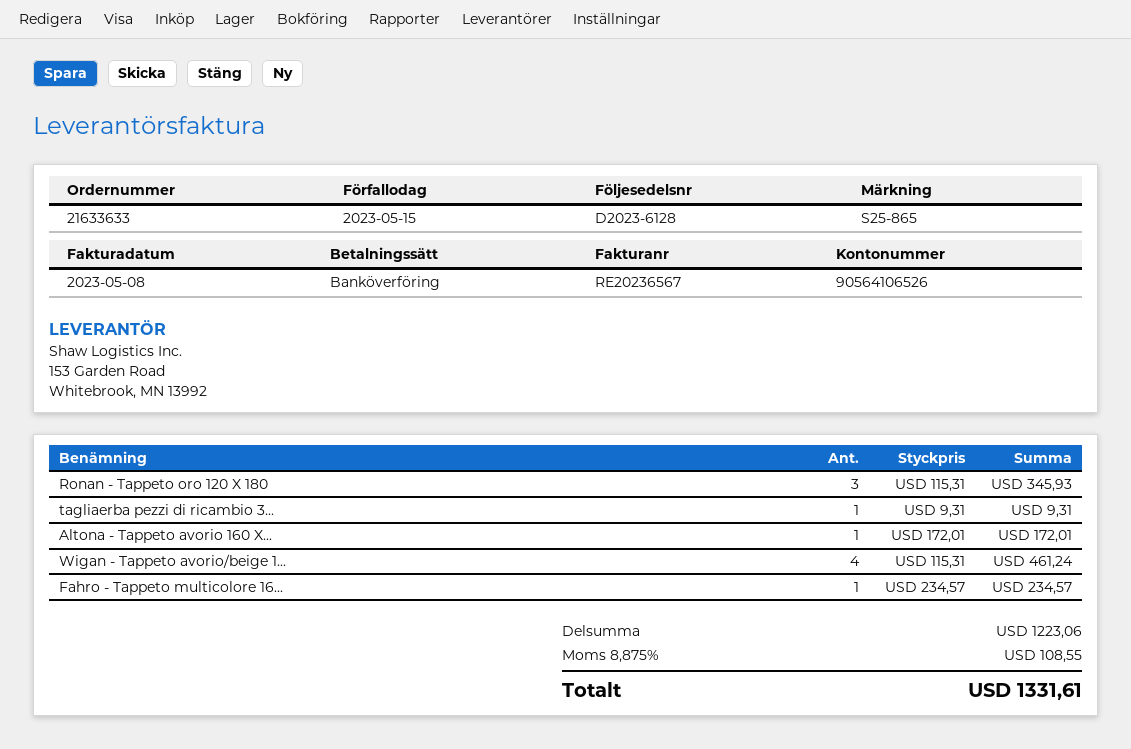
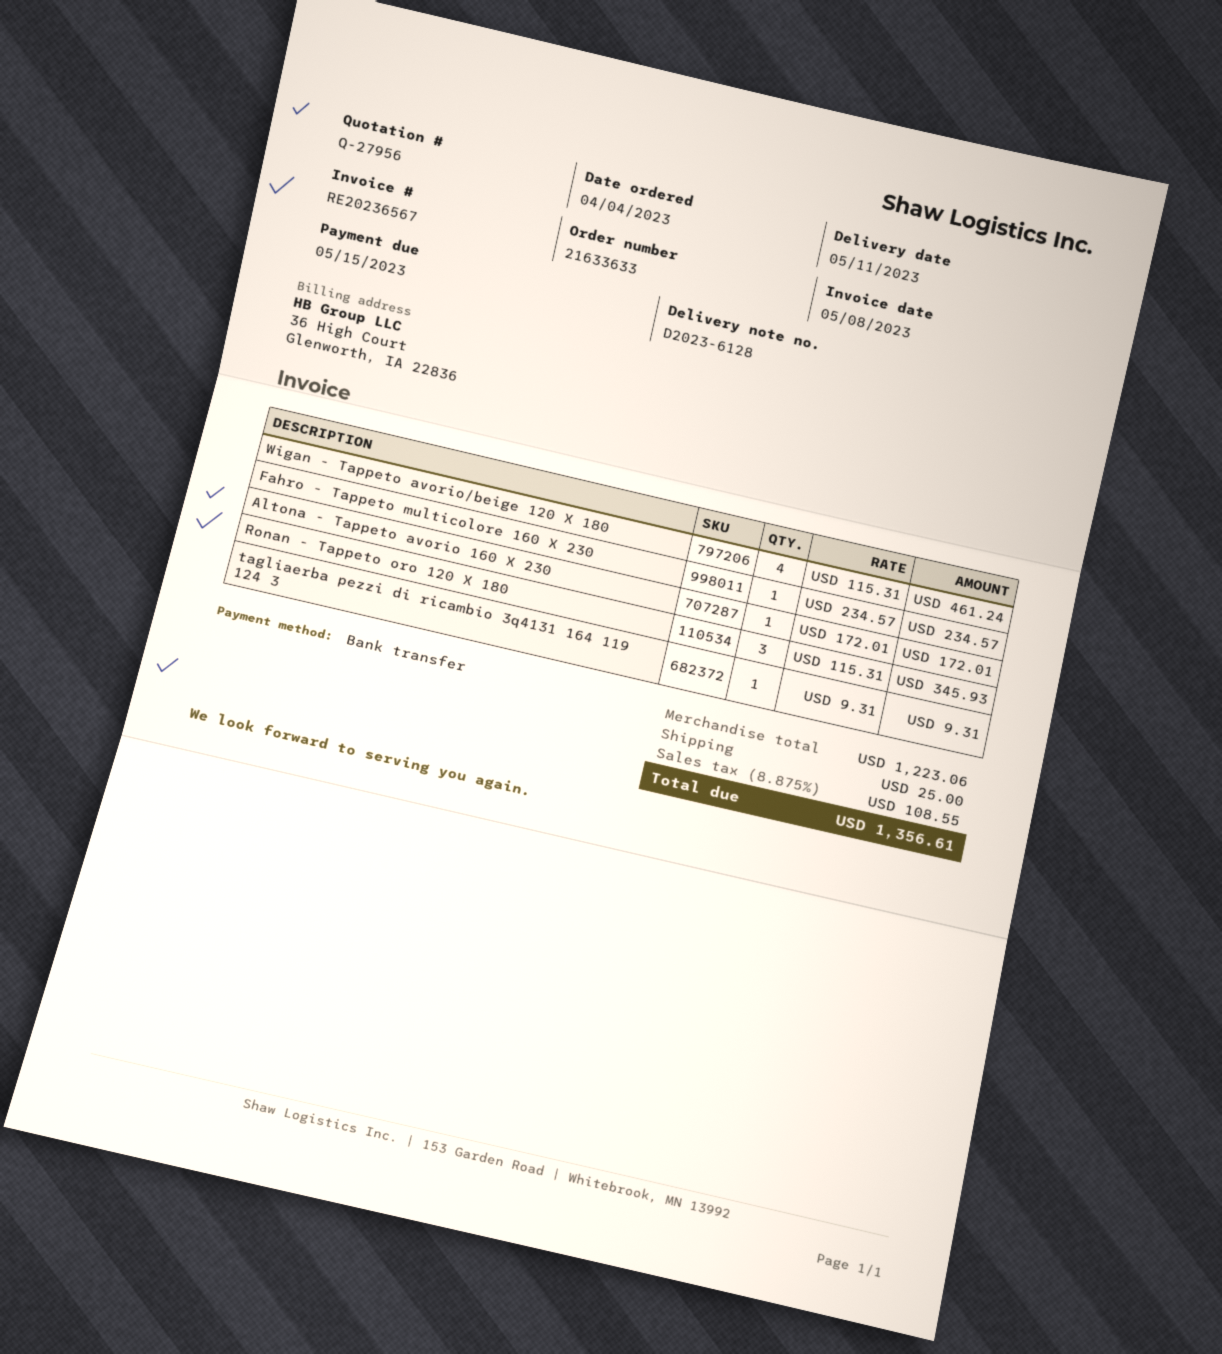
shipping: none -> 25.00
total: 1331.61 -> 1356.61

